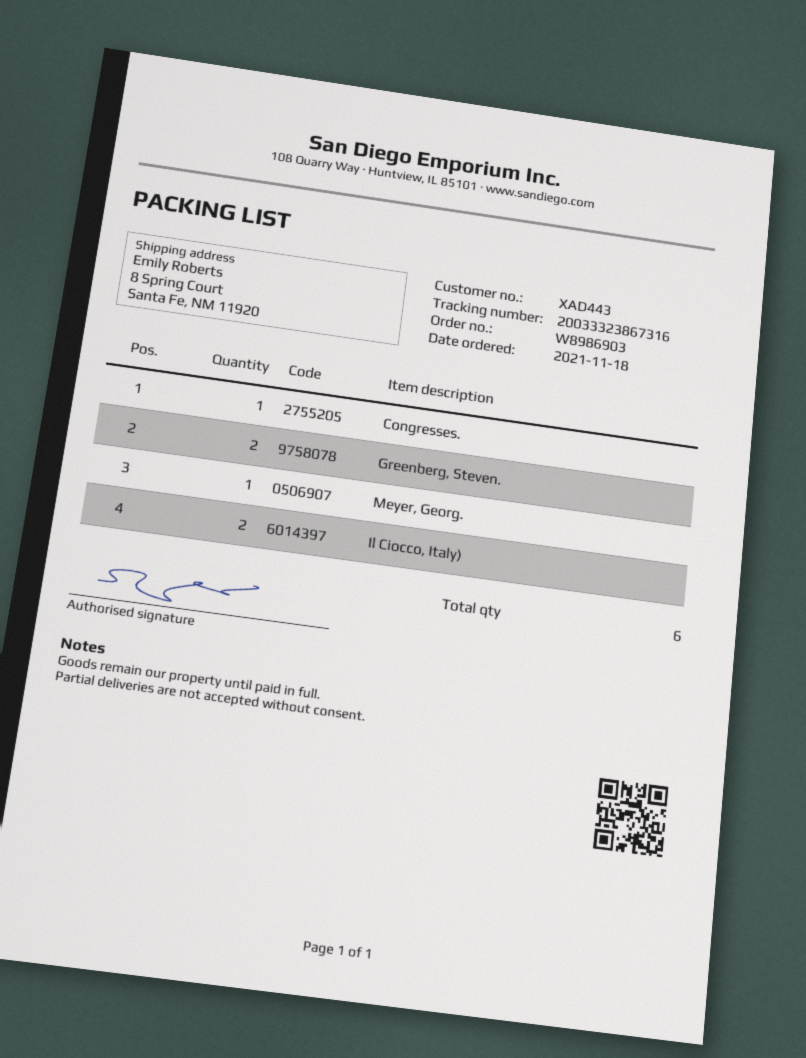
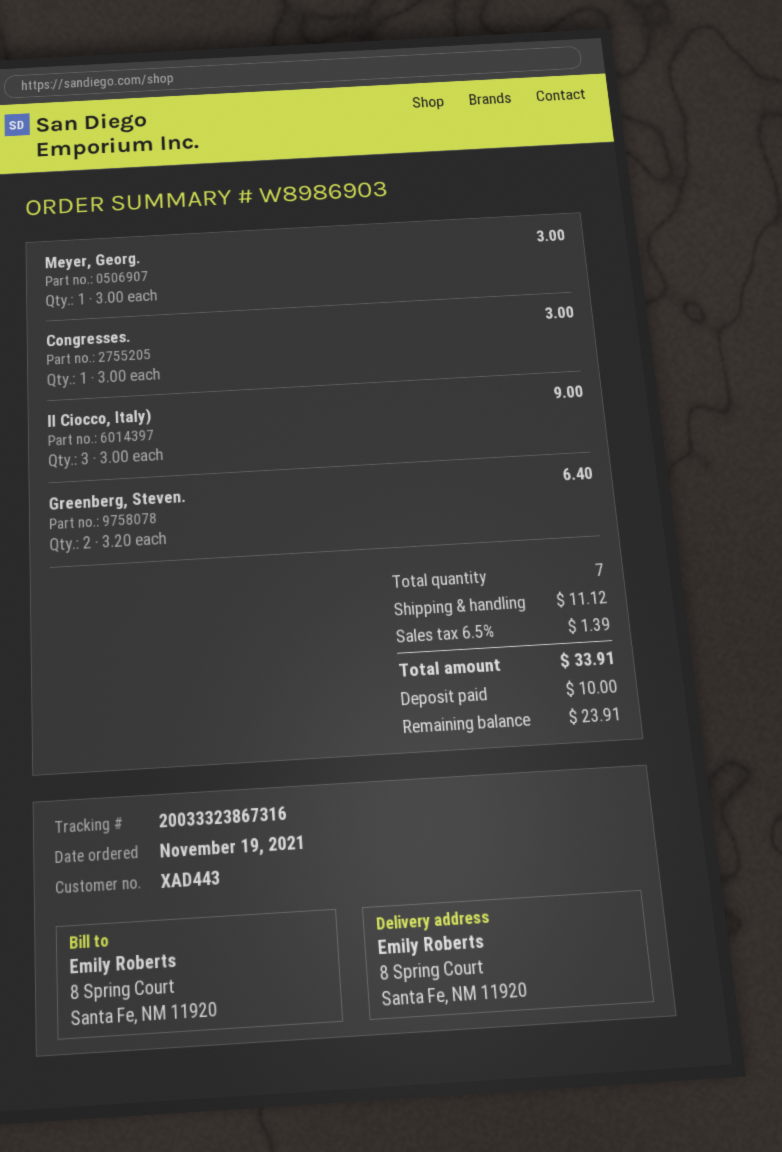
order date: 2021-11-18 -> 2021-11-19
Il Ciocco, Italy): 2 -> 3
total quantity: 6 -> 7

